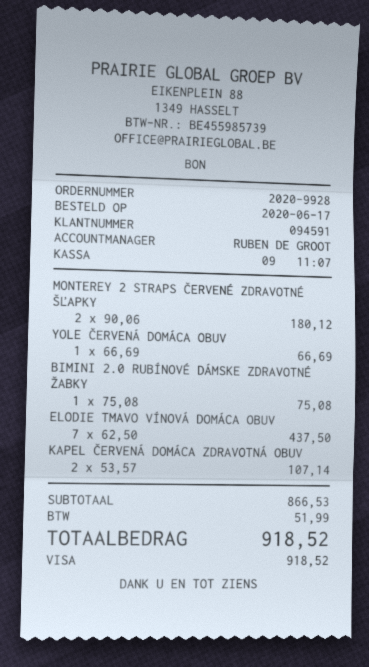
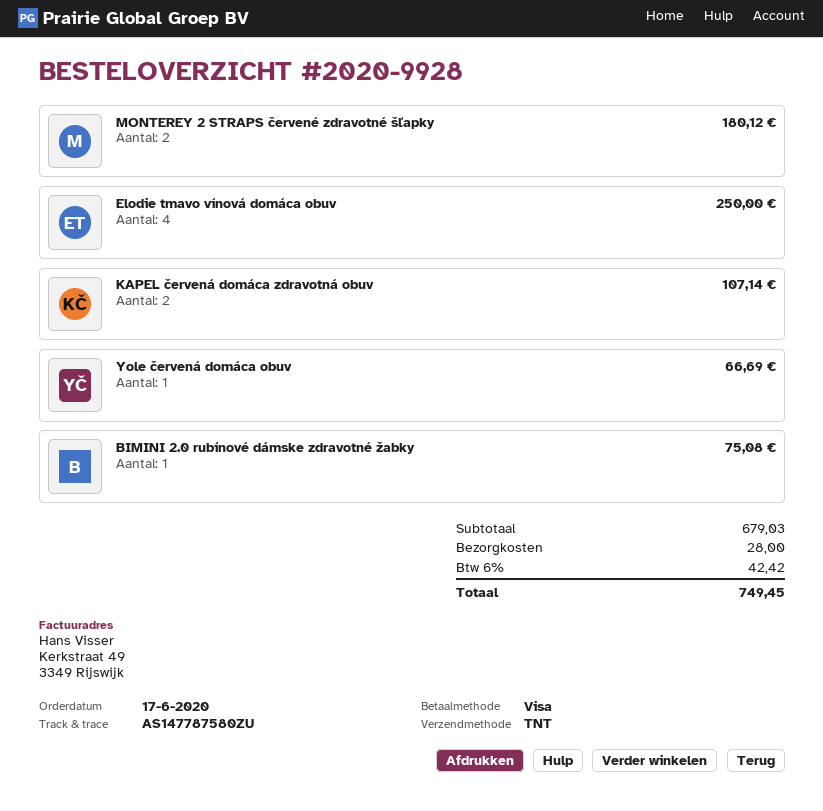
ELODIE TMAVO VÍNOVÁ DOMÁCA OBUV: 7 for 437.50 -> 4 for 250.00
subtotal: 866.53 -> 679.03
shipping: none -> 28.00
tax: 51.99 -> 42.42
total: 918.52 -> 749.45

